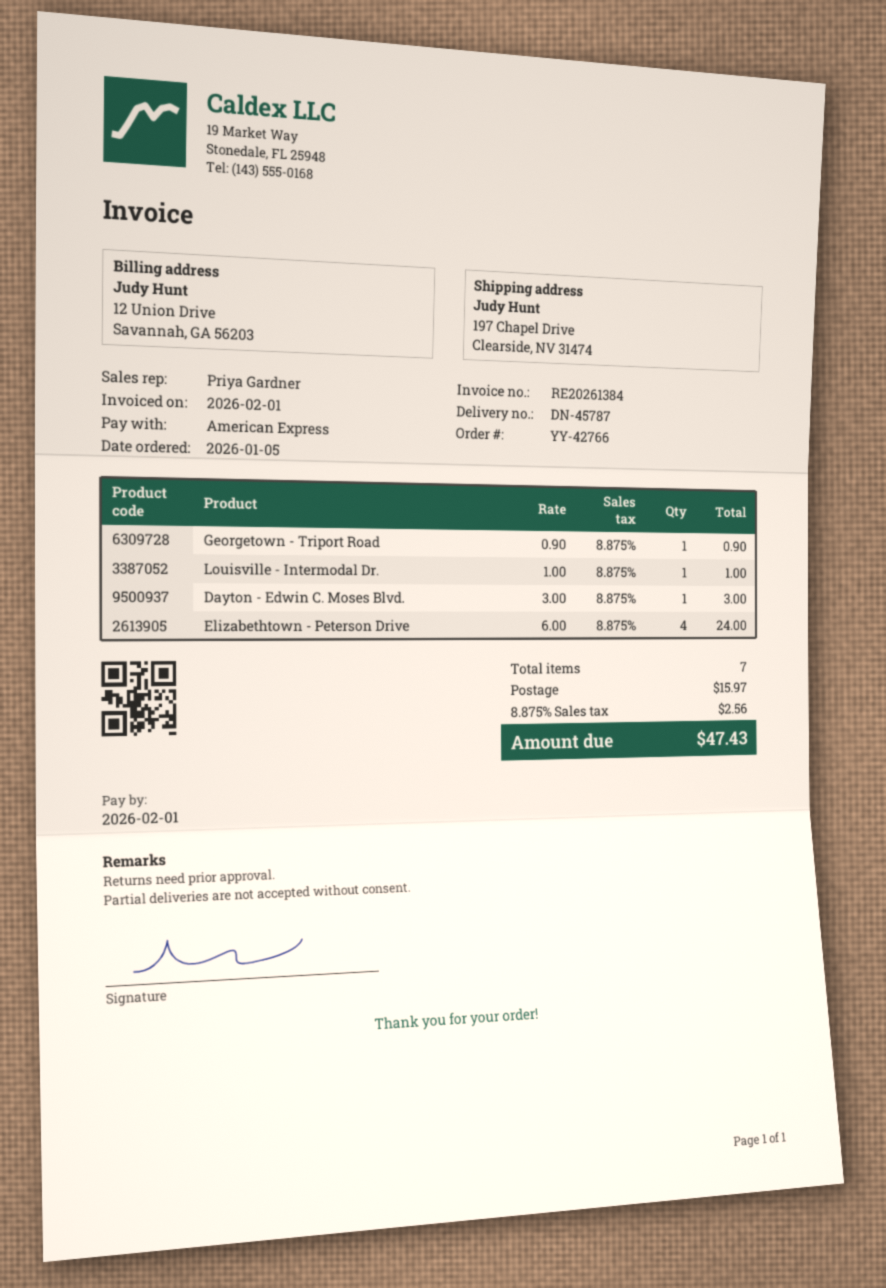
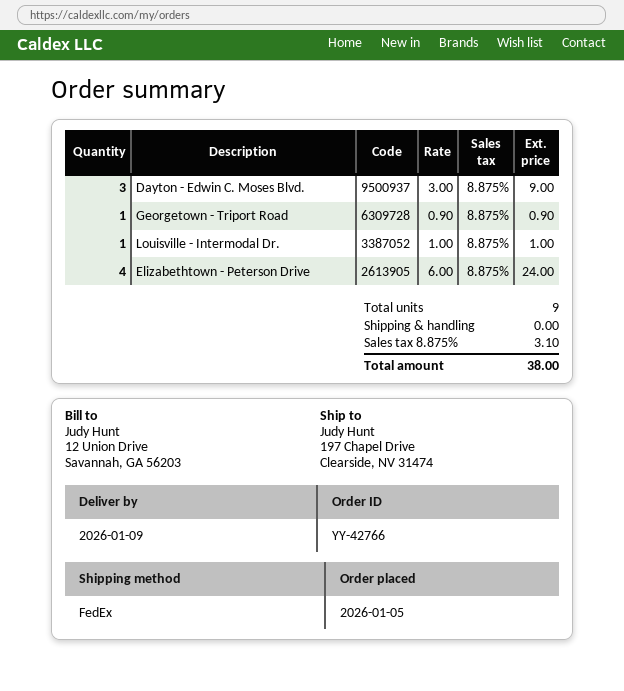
Dayton - Edwin C. Moses Blvd.: 1 x 3.00 = 3.00 -> 3 x 3.00 = 9.00
total quantity: 7 -> 9
shipping: 15.97 -> 0.00
tax: 8.875% = 2.56 -> 8.875% = 3.10
total: 47.43 -> 38.00

